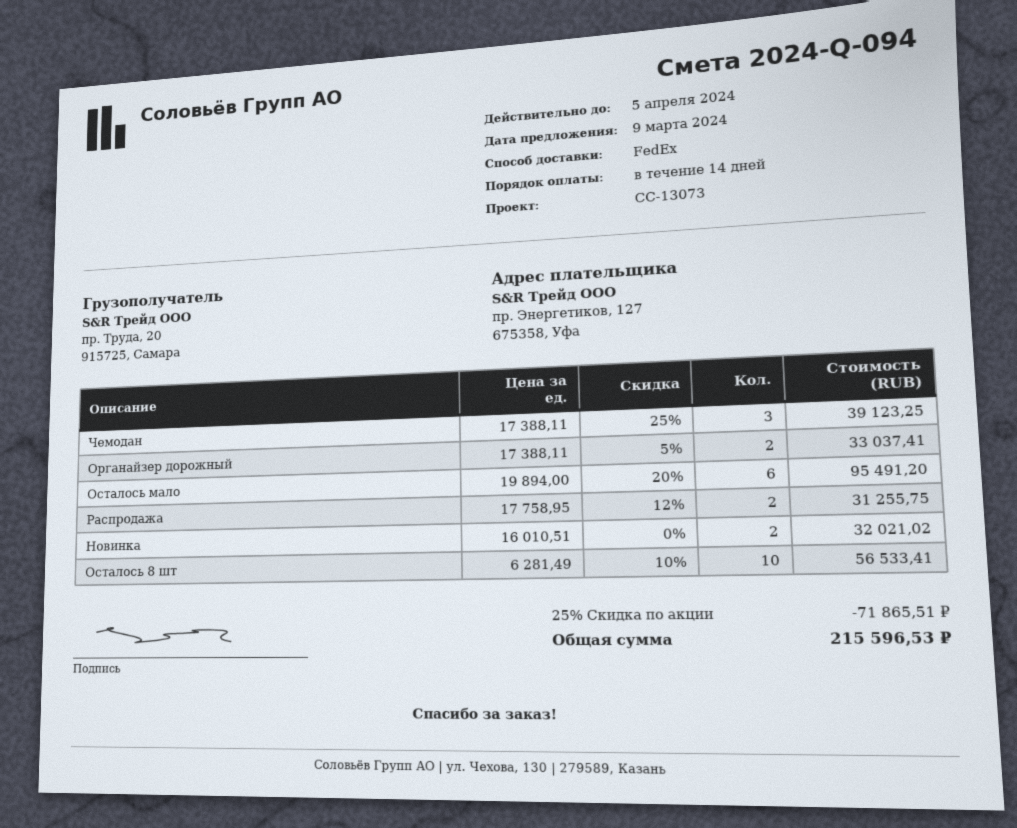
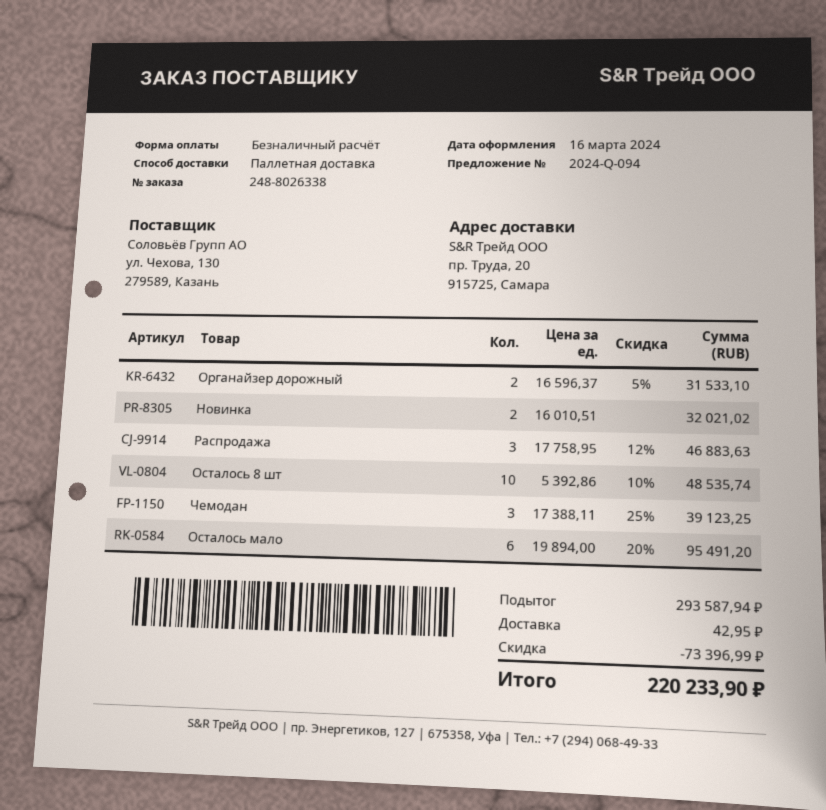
shipping method: FedEx -> pallet freight
Органайзер дорожный: 2 x 17388.11 - 5% = 33037.41 -> 2 x 16596.37 - 5% = 31533.10
Распродажа: 2 x 17758.95 - 12% = 31255.75 -> 3 x 17758.95 - 12% = 46883.63
Осталось 8 шт: 10 x 6281.49 - 10% = 56533.41 -> 10 x 5392.86 - 10% = 48535.74
discount: 71865.51 -> 73396.99
shipping: none -> 42.95
total: 215596.53 -> 220233.90

